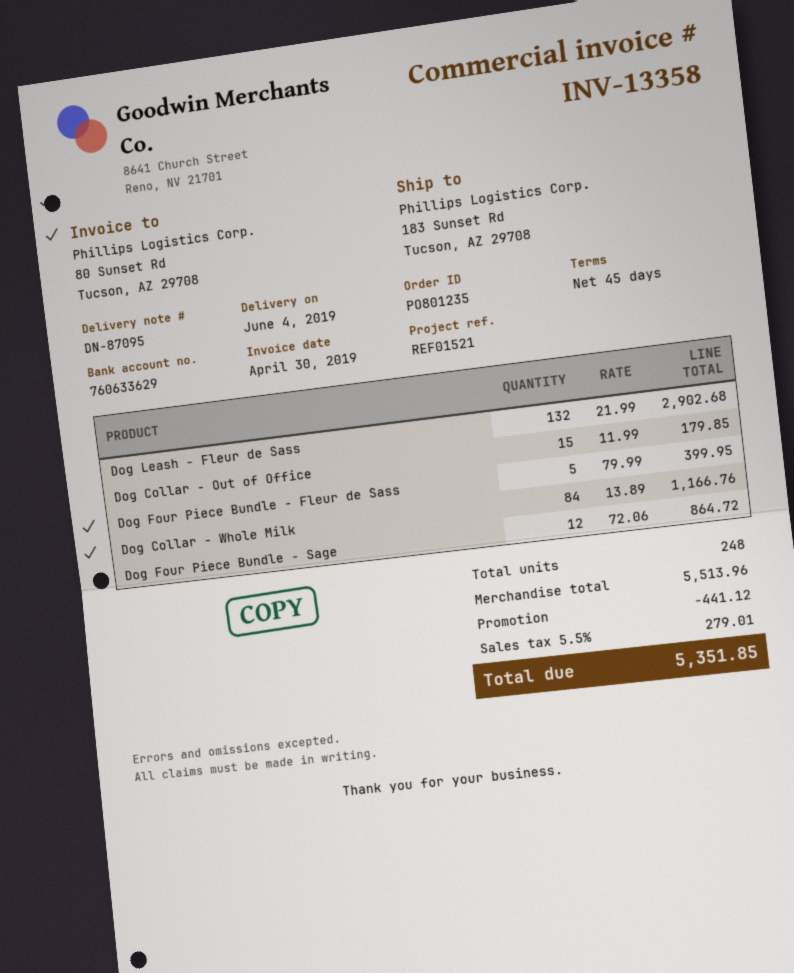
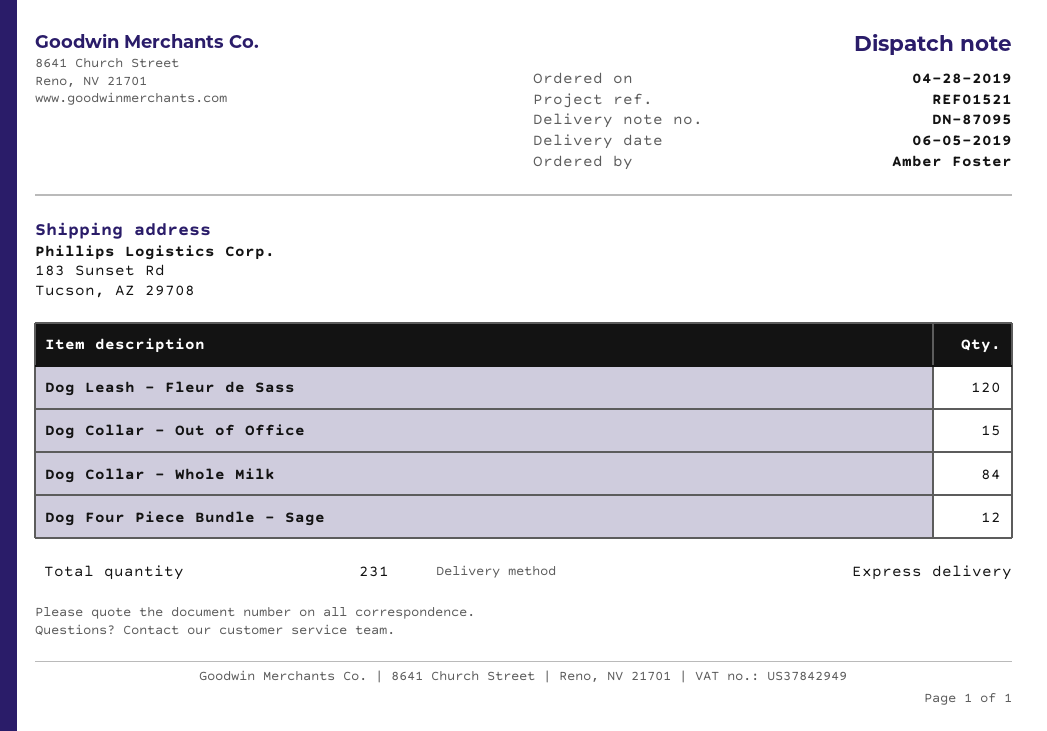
delivery date: 2019-06-04 -> 2019-06-05
Dog Leash - Fleur de Sass: 132 -> 120
Dog Four Piece Bundle - Fleur de Sass: 5 -> none
total quantity: 248 -> 231

